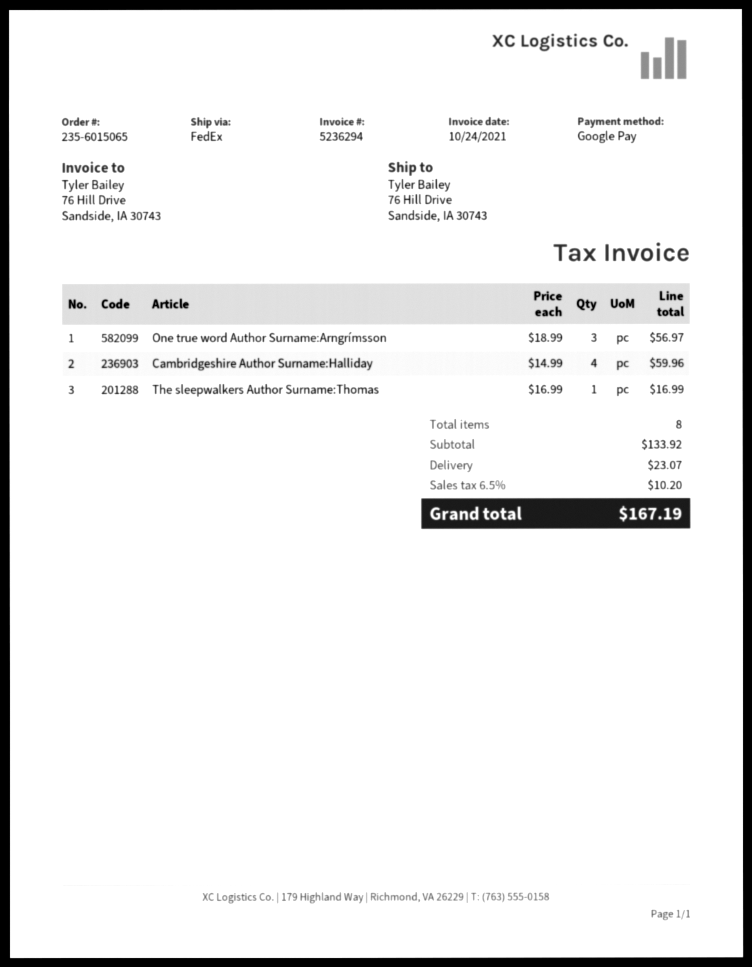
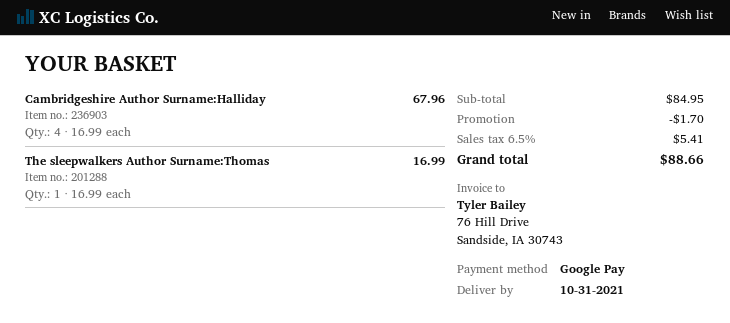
One true word Author Surname:Arngrímsson: 3 x 18.99 = 56.97 -> none
Cambridgeshire Author Surname:Halliday: 4 x 14.99 = 59.96 -> 4 x 16.99 = 67.96
subtotal: 133.92 -> 84.95
discount: none -> 1.70
shipping: 23.07 -> none
tax: 6.5% = 10.20 -> 6.5% = 5.41
total: 167.19 -> 88.66

